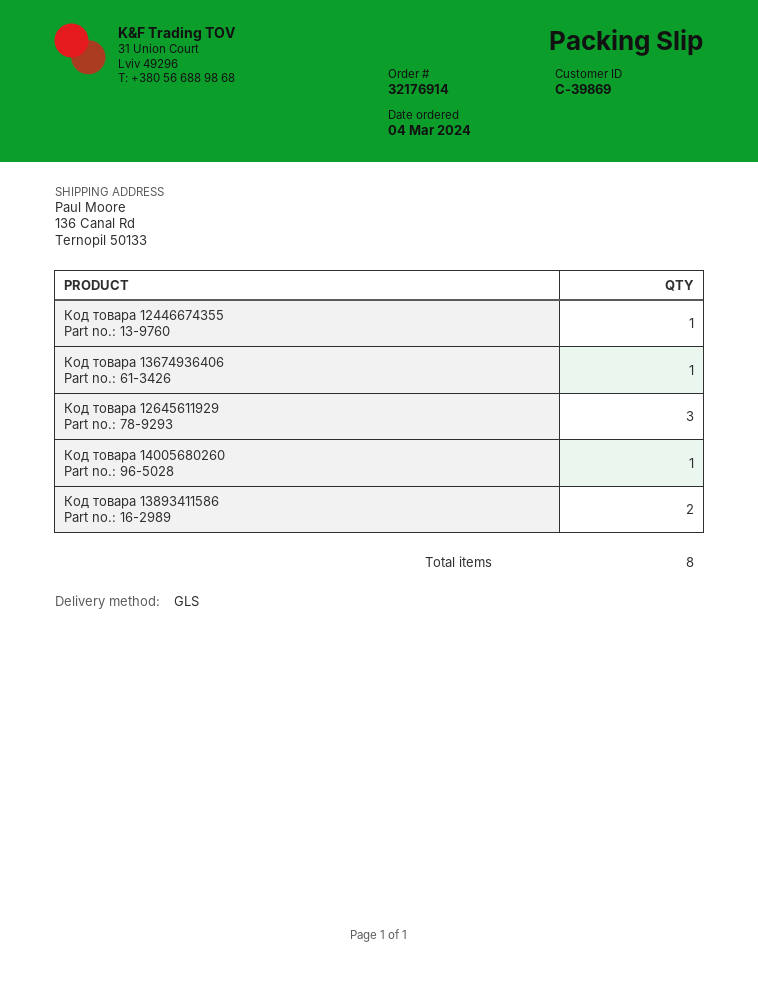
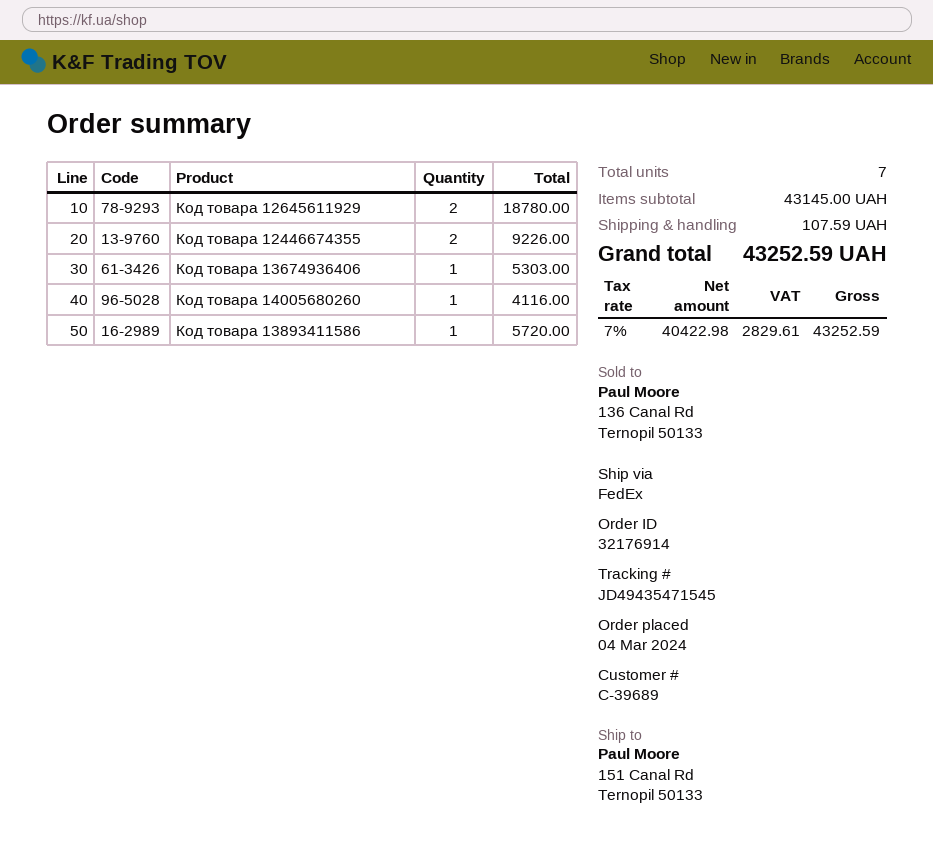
customer number: C-39869 -> C-39689
shipping method: GLS -> FedEx
ship to: 136 Canal Rd, Ternopil 50133 -> 151 Canal Rd, Ternopil 50133
Код товара 12446674355: 1 -> 2
Код товара 12645611929: 3 -> 2
Код товара 13893411586: 2 -> 1
total quantity: 8 -> 7

